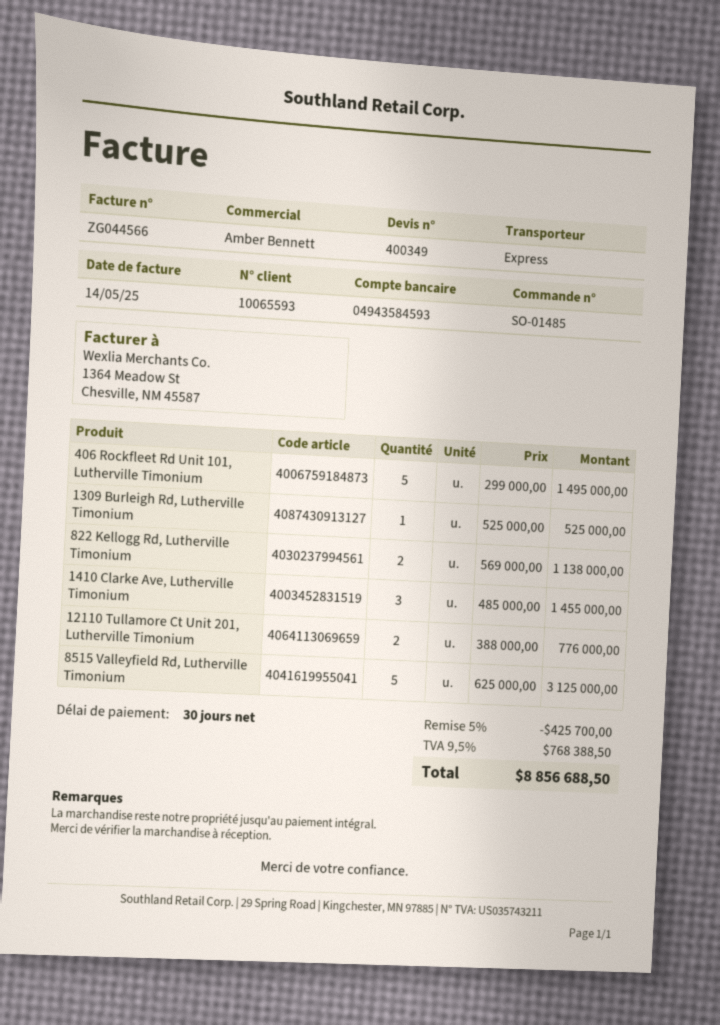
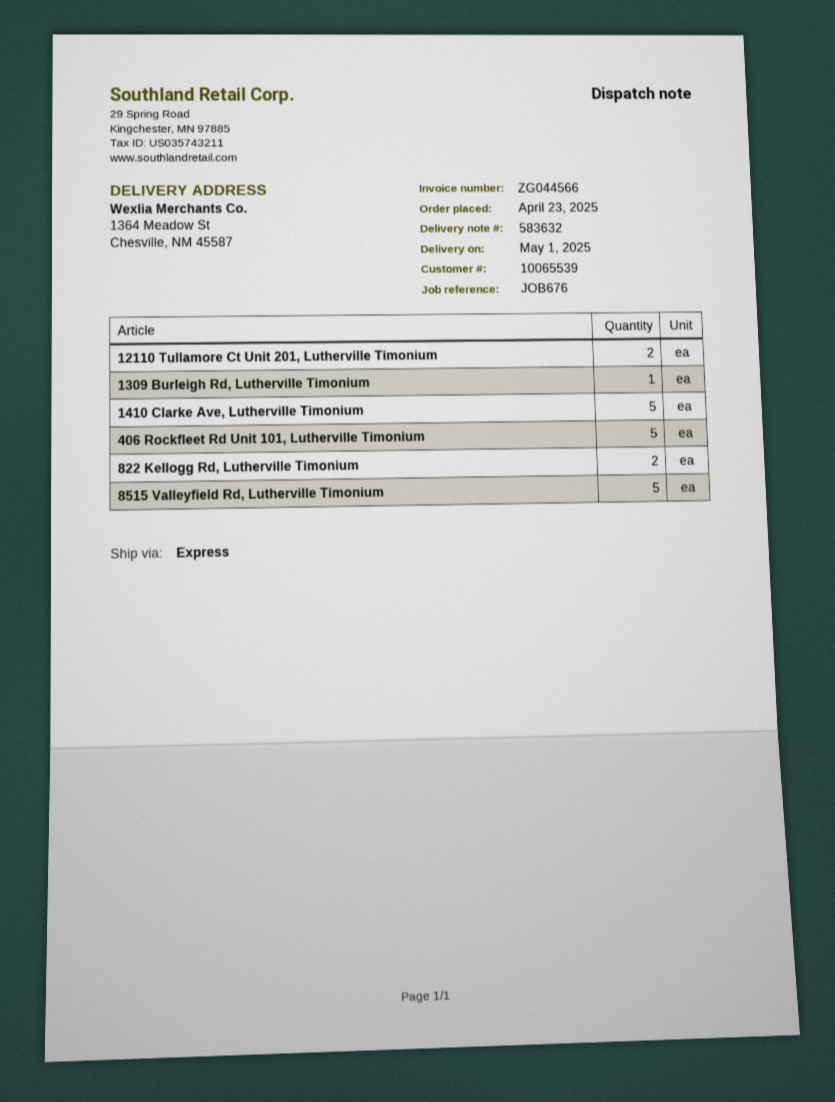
customer number: 10065593 -> 10065539
1410 Clarke Ave, Lutherville Timonium: 3 -> 5

